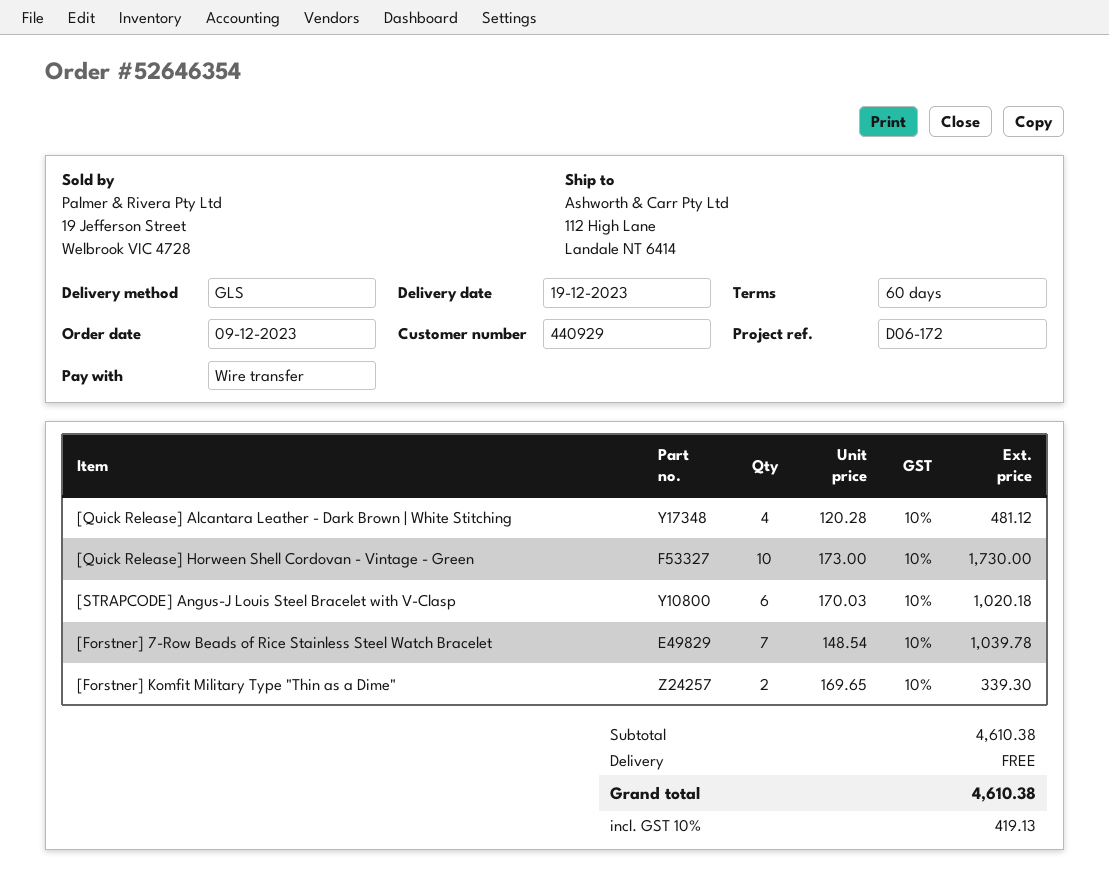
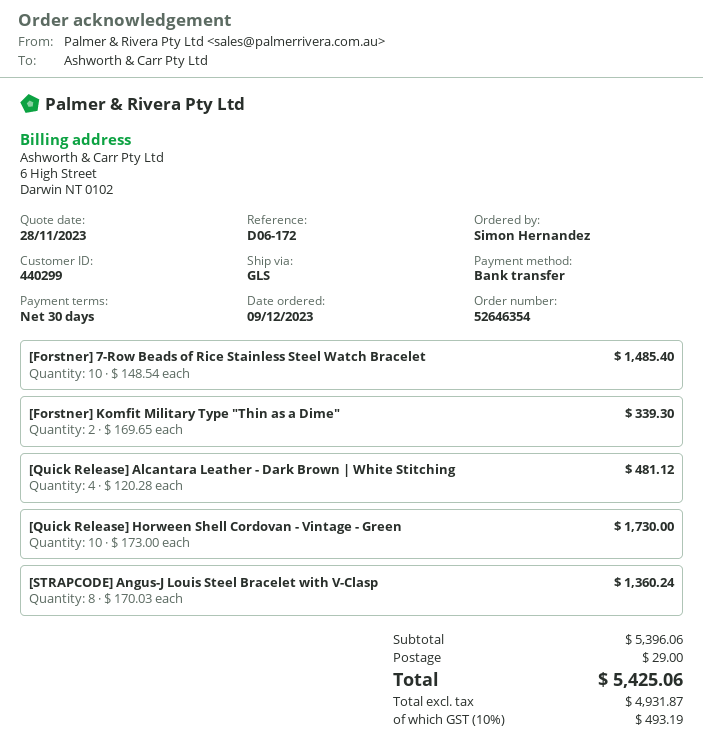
payment terms: 60 days -> 30 days
customer number: 440929 -> 440299
[STRAPCODE] Angus-J Louis Steel Bracelet with V-Clasp: 6 x 170.03 = 1020.18 -> 8 x 170.03 = 1360.24
[Forstner] 7-Row Beads of Rice Stainless Steel Watch Bracelet: 7 x 148.54 = 1039.78 -> 10 x 148.54 = 1485.40
subtotal: 4610.38 -> 5396.06
shipping: 0.00 -> 29.00
tax: 10% = 419.13 -> 10% = 493.19
total: 4610.38 -> 5425.06

